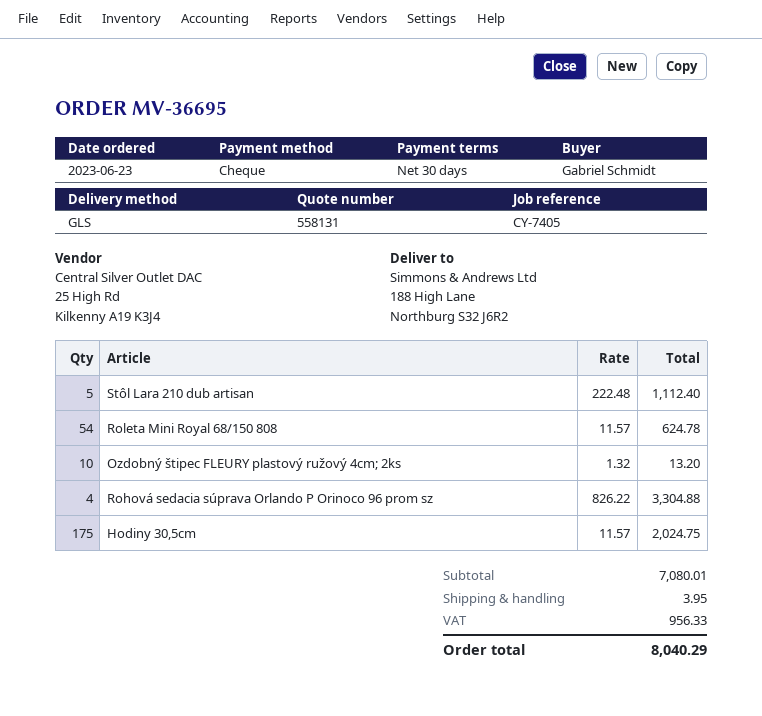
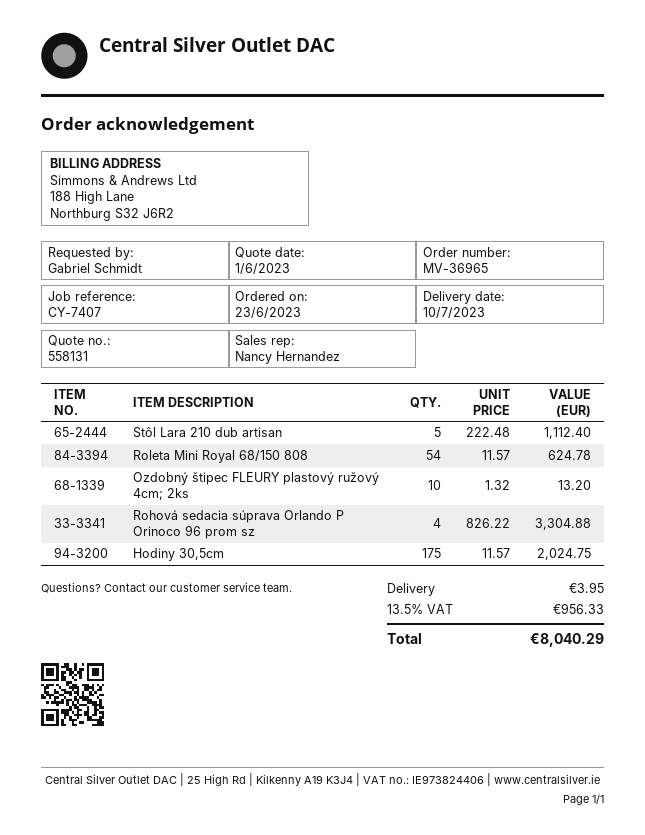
order number: MV-36695 -> MV-36965
reference: CY-7405 -> CY-7407

